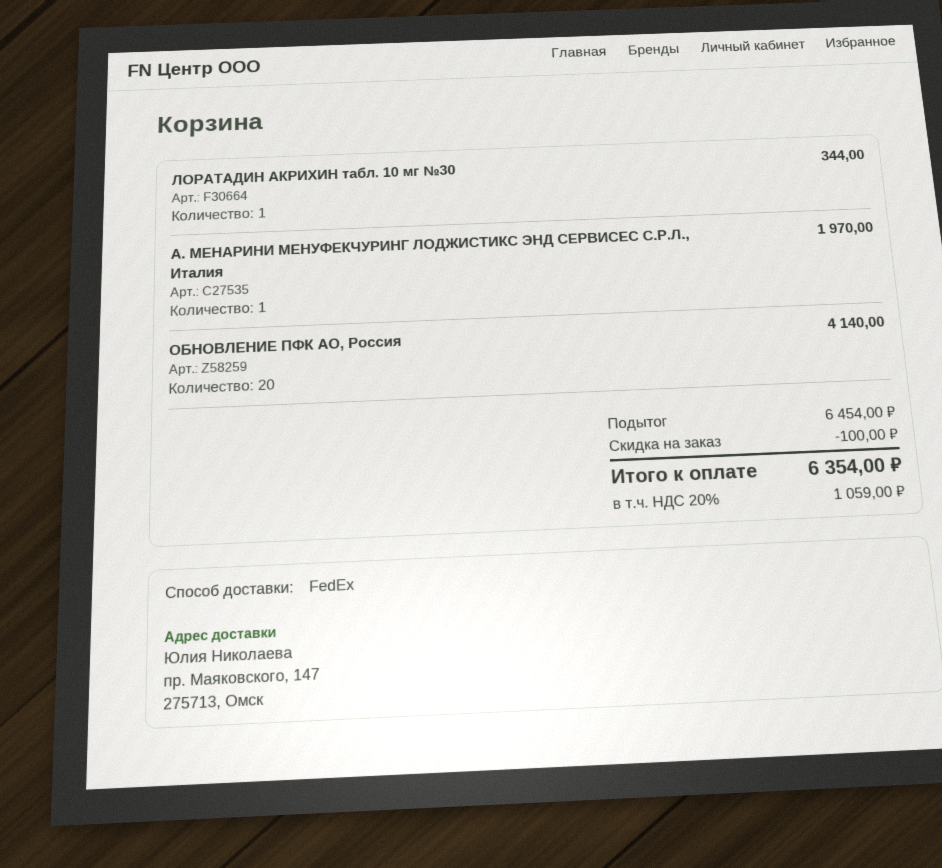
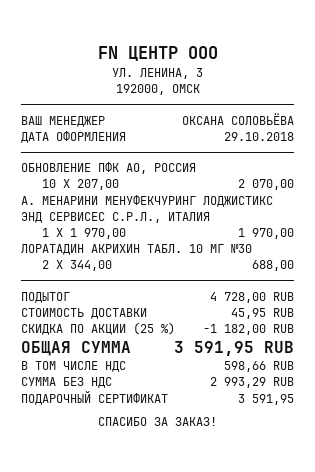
ЛОРАТАДИН АКРИХИН табл. 10 мг №30: 1 for 344.00 -> 2 for 688.00
ОБНОВЛЕНИЕ ПФК АО, Россия: 20 for 4140.00 -> 10 for 2070.00
subtotal: 6454.00 -> 4728.00
discount: 100.00 -> 1182.00
shipping: none -> 45.95
tax: 1059.00 -> 598.66
total: 6354.00 -> 3591.95

